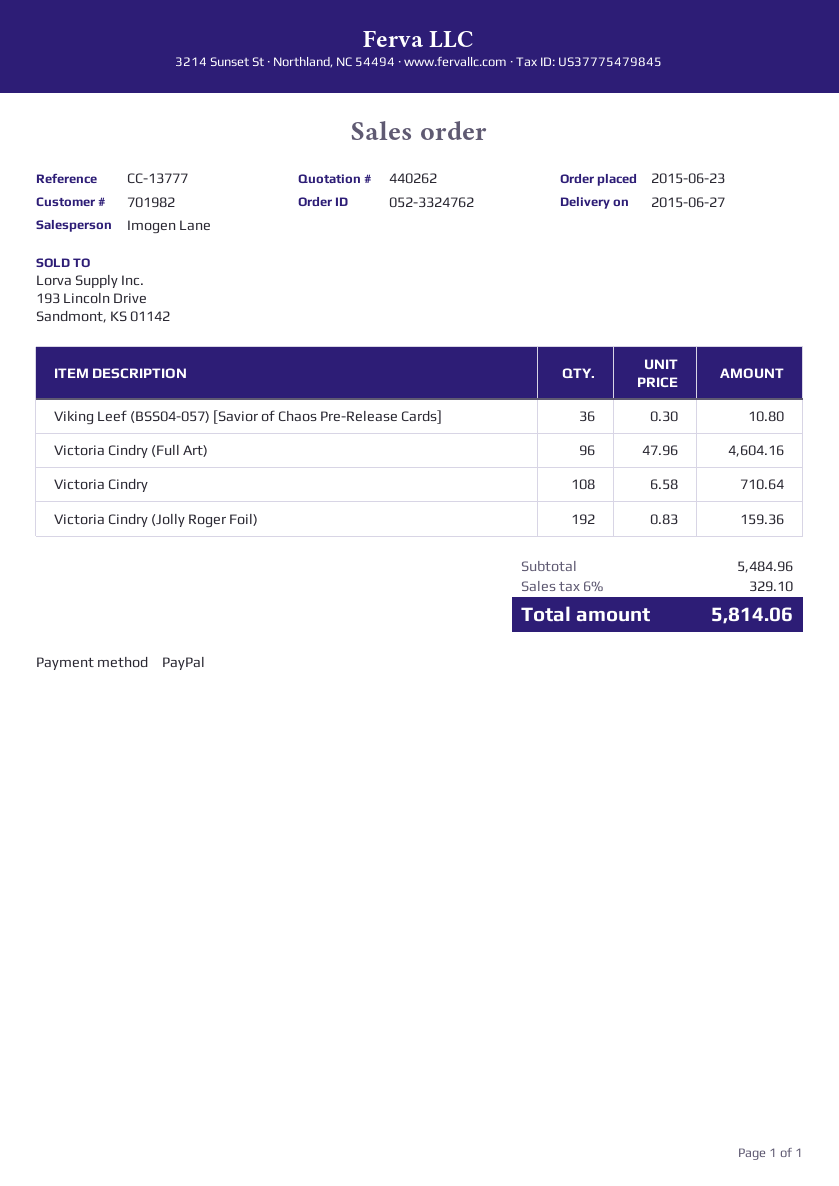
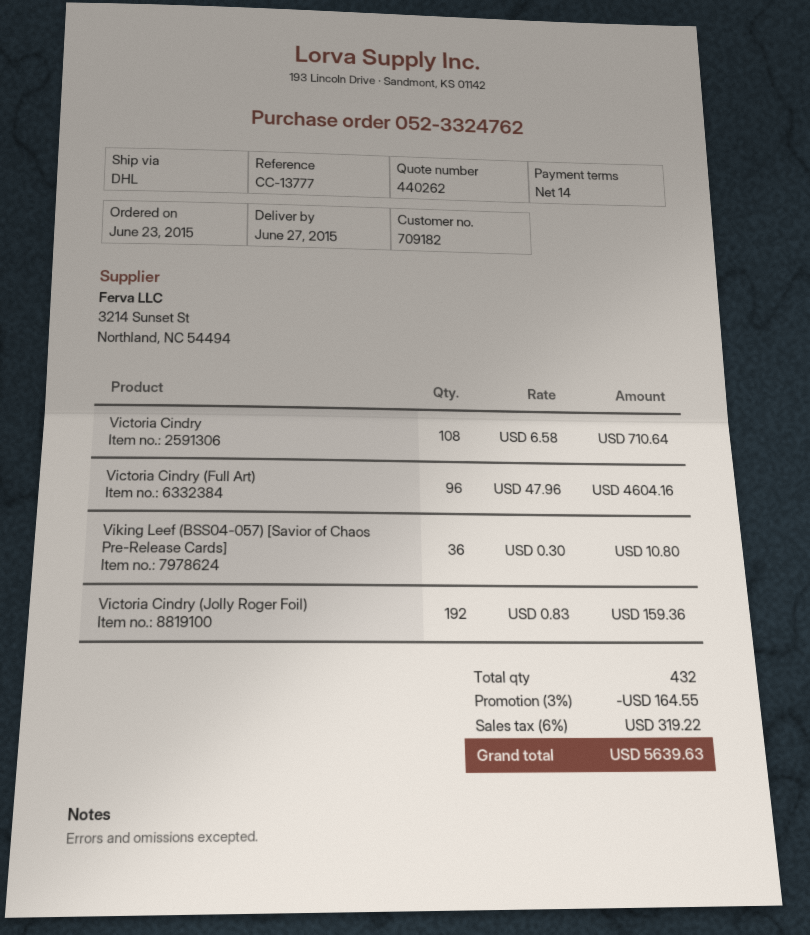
customer number: 701982 -> 709182
discount: none -> 3% = 164.55
tax: 6% = 329.10 -> 6% = 319.22
total: 5814.06 -> 5639.63

